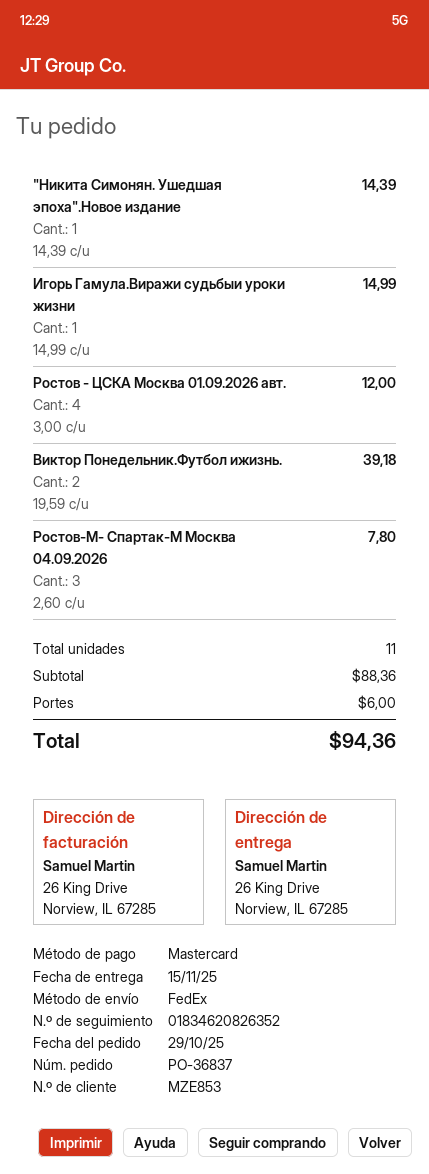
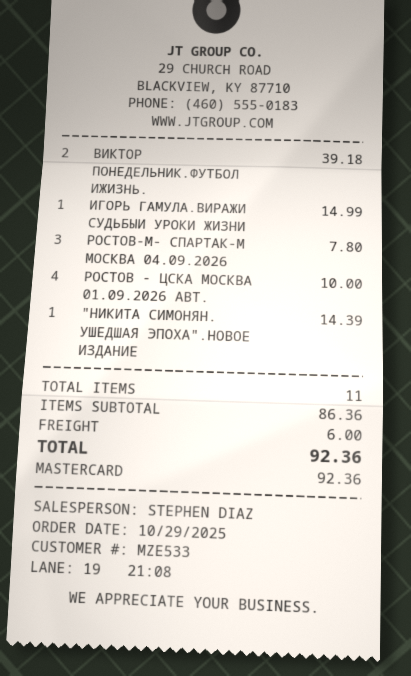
customer number: MZE853 -> MZE533
Ростов - ЦСКА Москва 01.09.2026 авт.: 4 for 12.00 -> 4 for 10.00
subtotal: 88.36 -> 86.36
total: 94.36 -> 92.36

